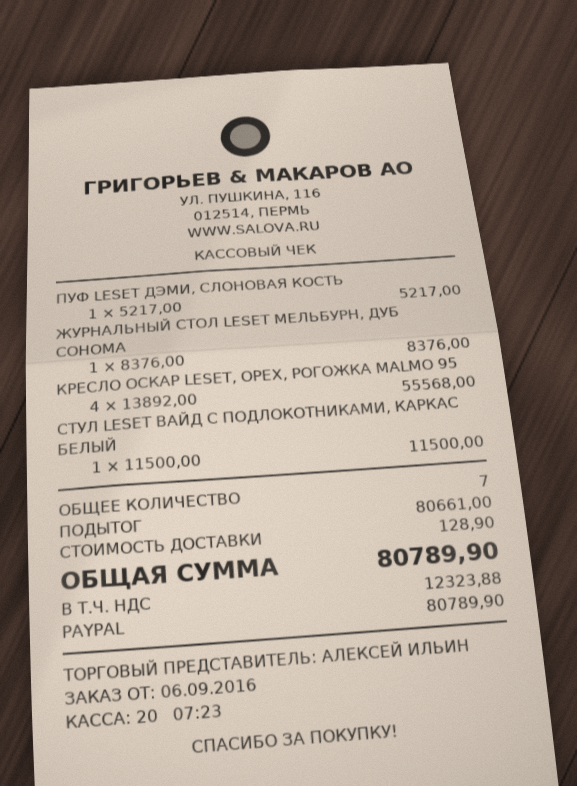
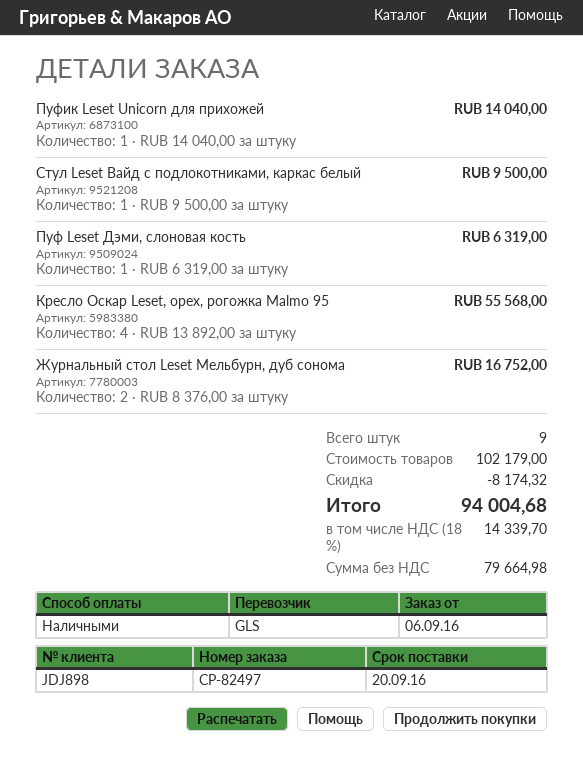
payment method: PayPal -> cash
ПУФ LESET ДЭМИ, СЛОНОВАЯ КОСТЬ: 1 x 5217.00 = 5217.00 -> 1 x 6319.00 = 6319.00
ЖУРНАЛЬНЫЙ СТОЛ LESET МЕЛЬБУРН, ДУБ СОНОМА: 1 x 8376.00 = 8376.00 -> 2 x 8376.00 = 16752.00
СТУЛ LESET ВАЙД С ПОДЛОКОТНИКАМИ, КАРКАС БЕЛЫЙ: 1 x 11500.00 = 11500.00 -> 1 x 9500.00 = 9500.00
Пуфик Leset Unicorn для прихожей: none -> 1 x 14040.00 = 14040.00
total quantity: 7 -> 9
subtotal: 80661.00 -> 102179.00
discount: none -> 8174.32
shipping: 128.90 -> none
tax: 12323.88 -> 14339.70
total: 80789.90 -> 94004.68

